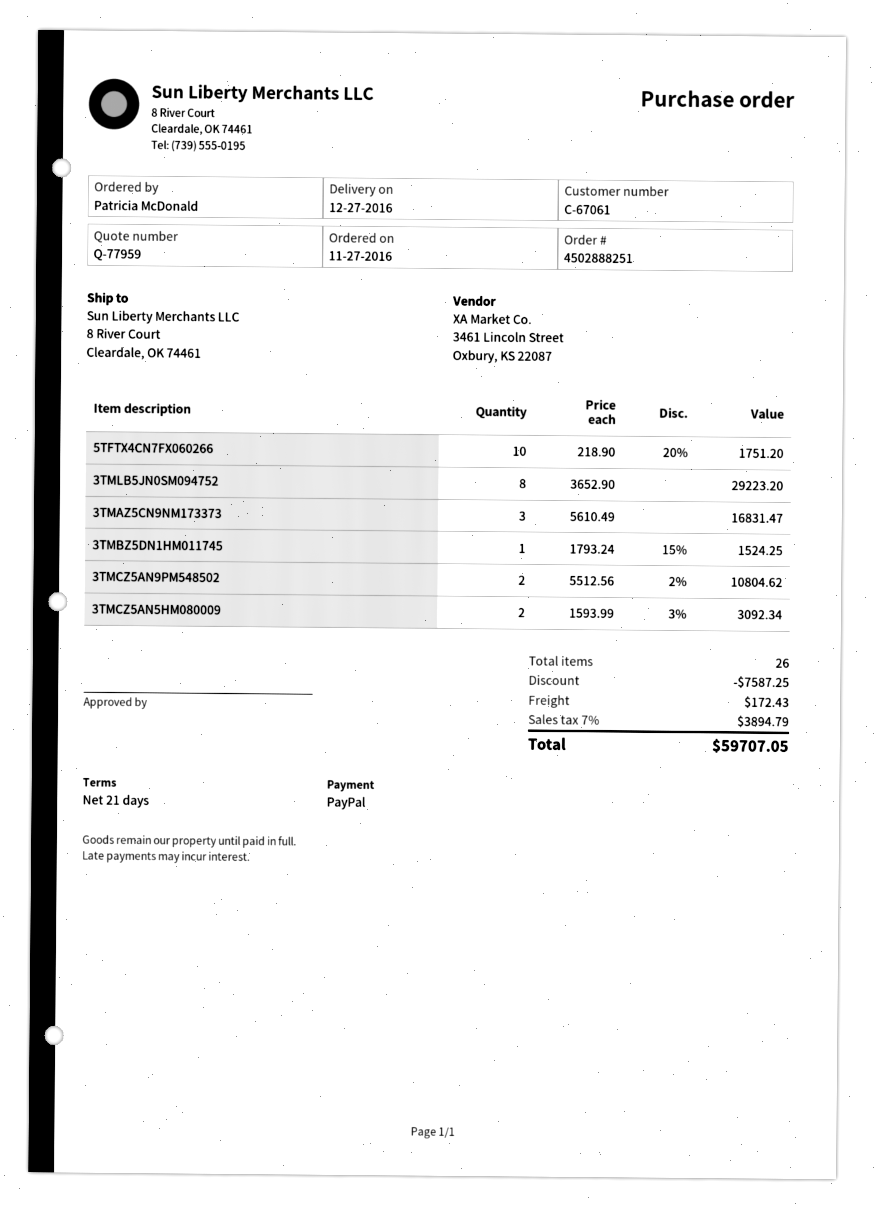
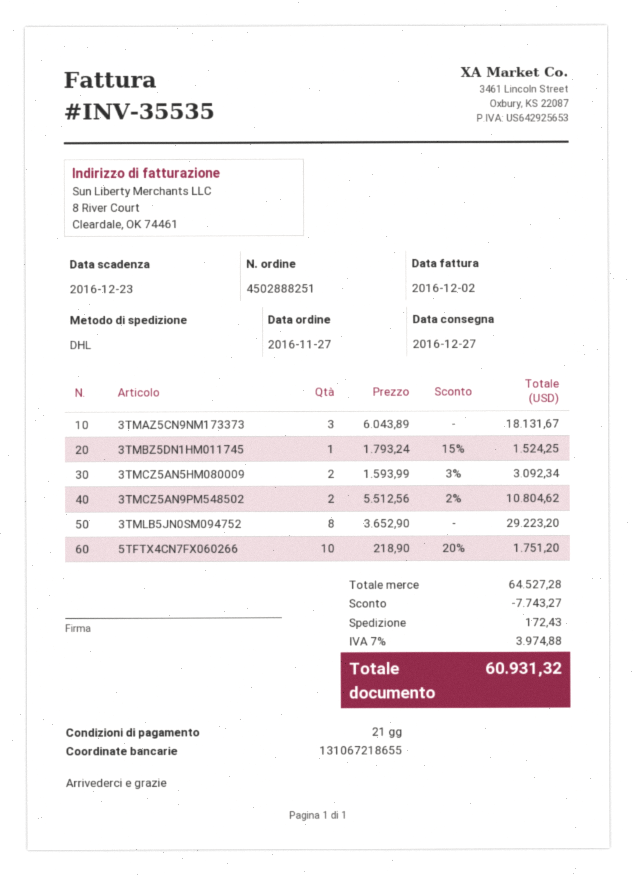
3TMAZ5CN9NM173373: 3 x 5610.49 = 16831.47 -> 3 x 6043.89 = 18131.67
discount: 7587.25 -> 7743.27
tax: 7% = 3894.79 -> 7% = 3974.88
total: 59707.05 -> 60931.32

